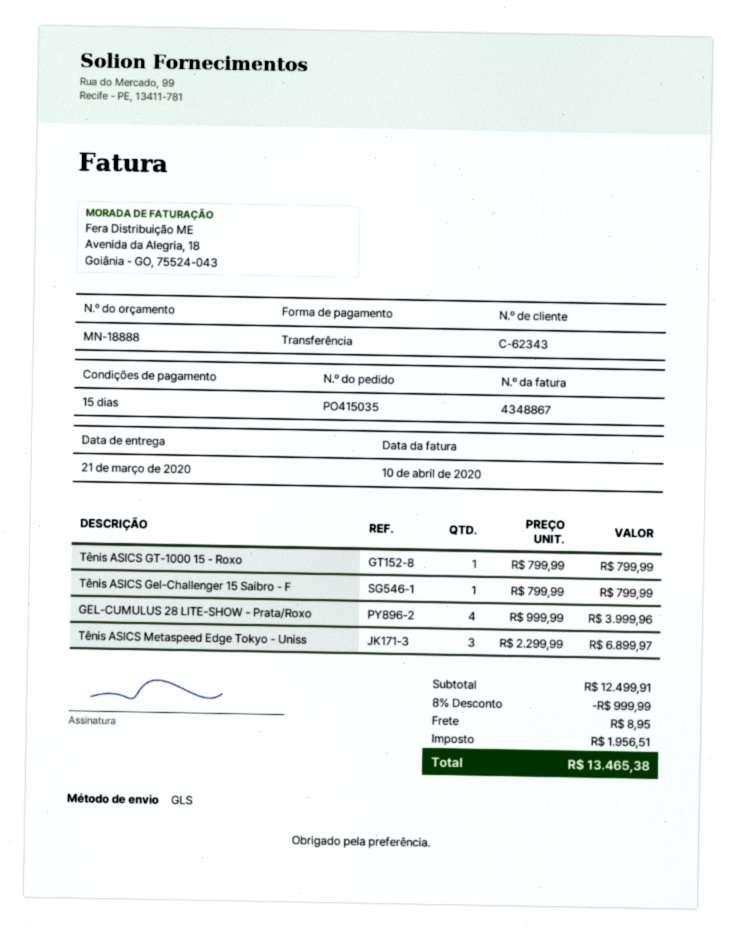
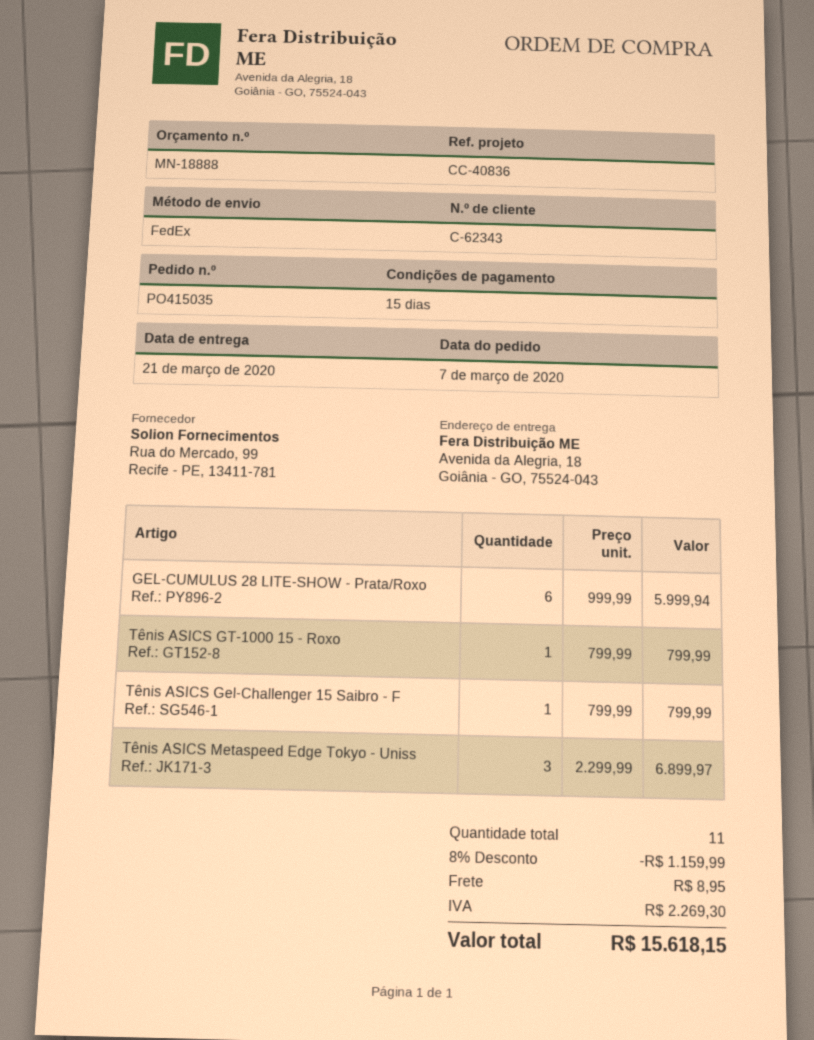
shipping method: GLS -> FedEx
GEL-CUMULUS 28 LITE-SHOW - Prata/Roxo: 4 x 999.99 = 3999.96 -> 6 x 999.99 = 5999.94
discount: 8% = 999.99 -> 8% = 1159.99
tax: 1956.51 -> 2269.30
total: 13465.38 -> 15618.15

